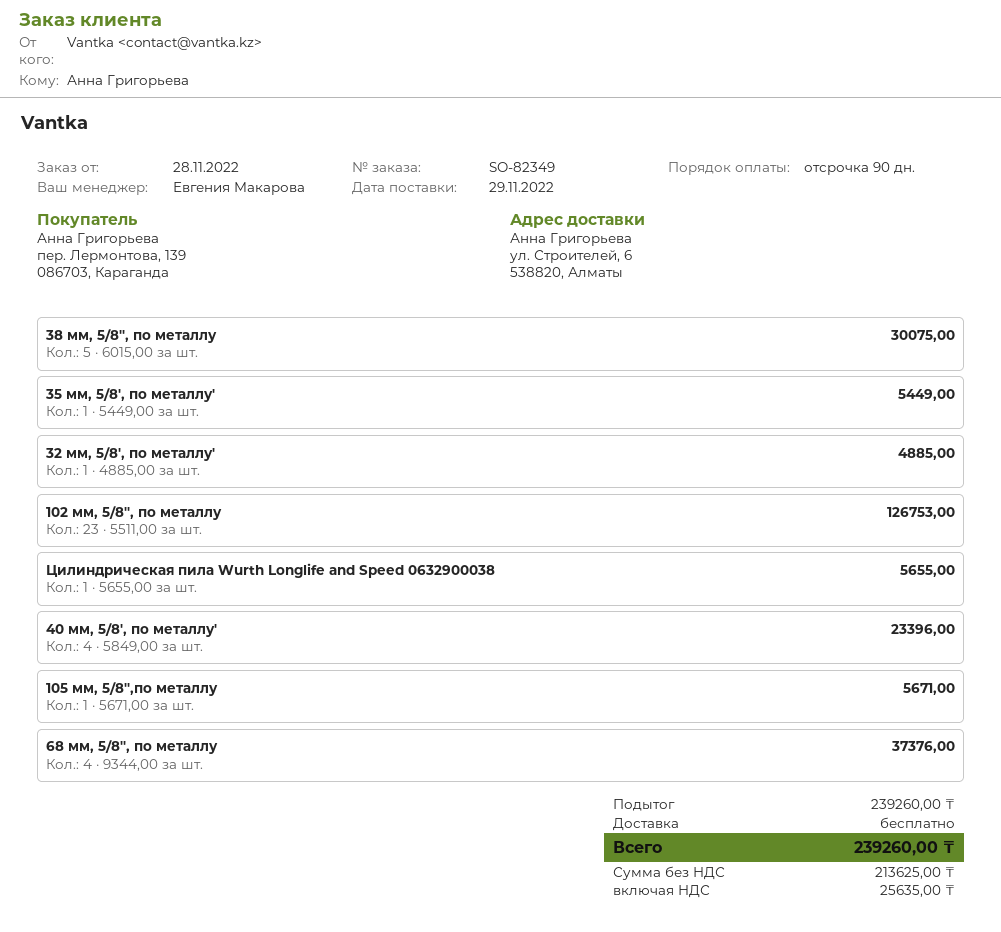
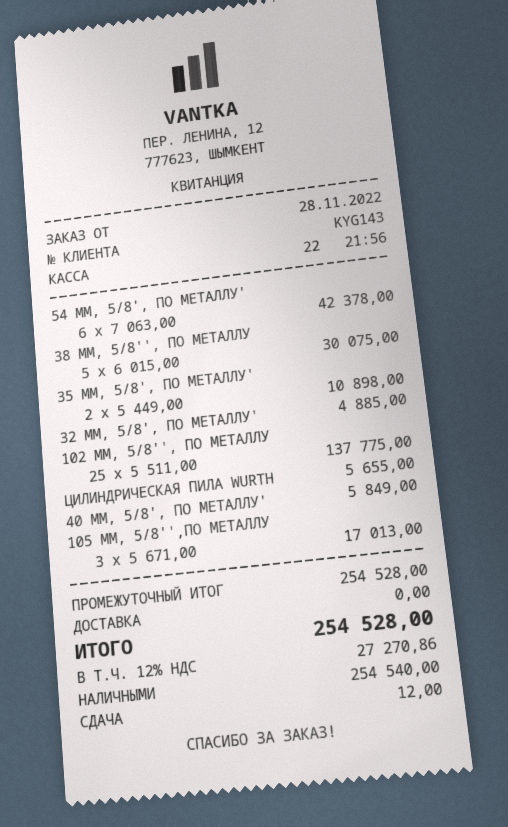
35 мм, 5/8', по металлу': 1 x 5449.00 = 5449.00 -> 2 x 5449.00 = 10898.00
102 мм, 5/8'', по металлу: 23 x 5511.00 = 126753.00 -> 25 x 5511.00 = 137775.00
40 мм, 5/8', по металлу': 4 x 5849.00 = 23396.00 -> 1 x 5849.00 = 5849.00
105 мм, 5/8'',по металлу: 1 x 5671.00 = 5671.00 -> 3 x 5671.00 = 17013.00
68 мм, 5/8'', по металлу: 4 x 9344.00 = 37376.00 -> none
54 ММ, 5/8', ПО МЕТАЛЛУ': none -> 6 x 7063.00 = 42378.00
subtotal: 239260.00 -> 254528.00
tax: 25635.00 -> 27270.86
total: 239260.00 -> 254528.00

